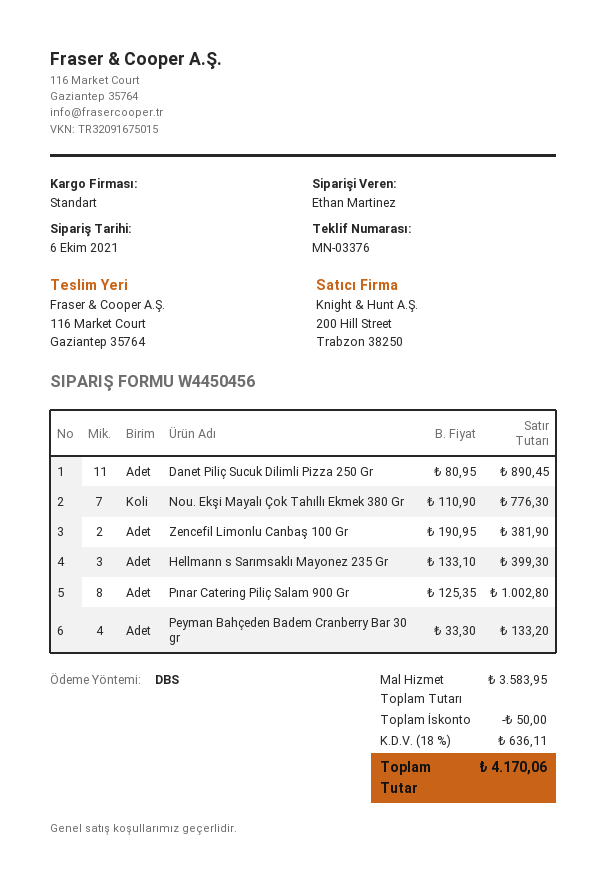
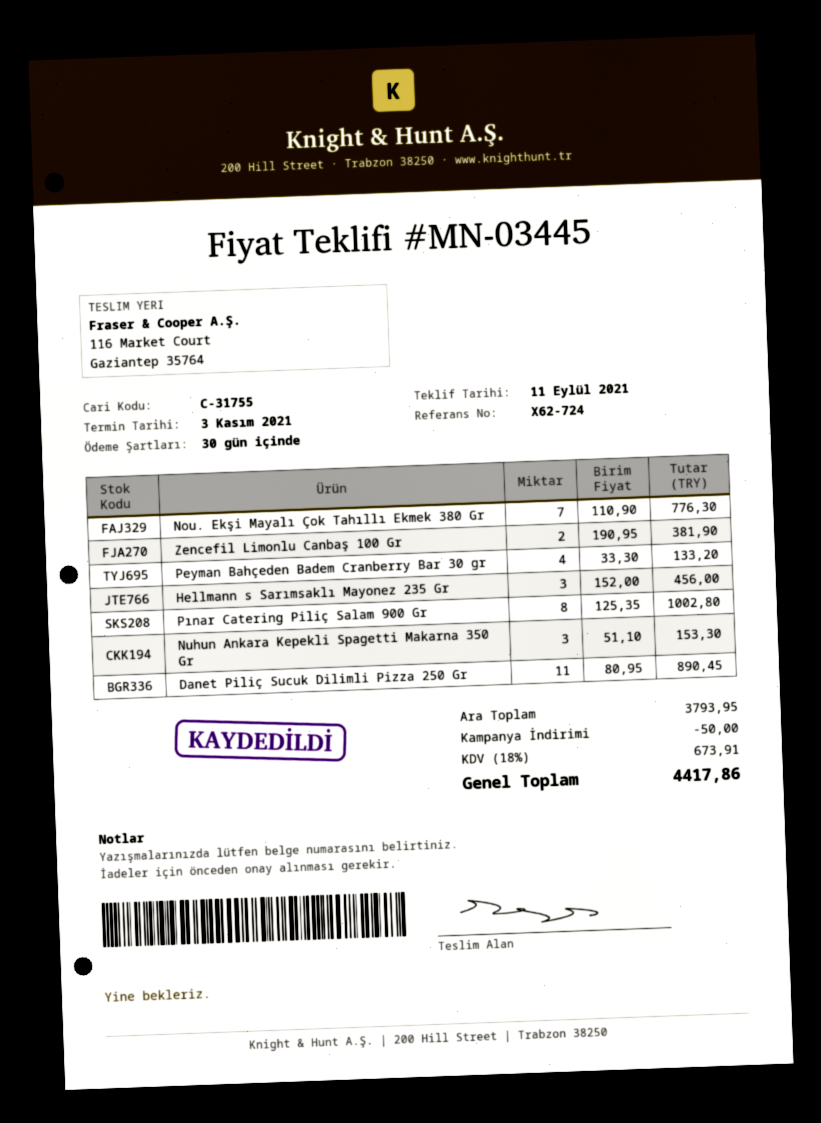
quote number: MN-03376 -> MN-03445
Hellmann s Sarımsaklı Mayonez 235 Gr: 3 x 133.10 = 399.30 -> 3 x 152.00 = 456.00
Nuhun Ankara Kepekli Spagetti Makarna 350 Gr: none -> 3 x 51.10 = 153.30
subtotal: 3583.95 -> 3793.95
tax: 18% = 636.11 -> 18% = 673.91
total: 4170.06 -> 4417.86

